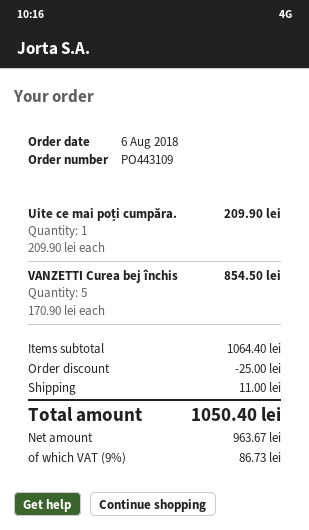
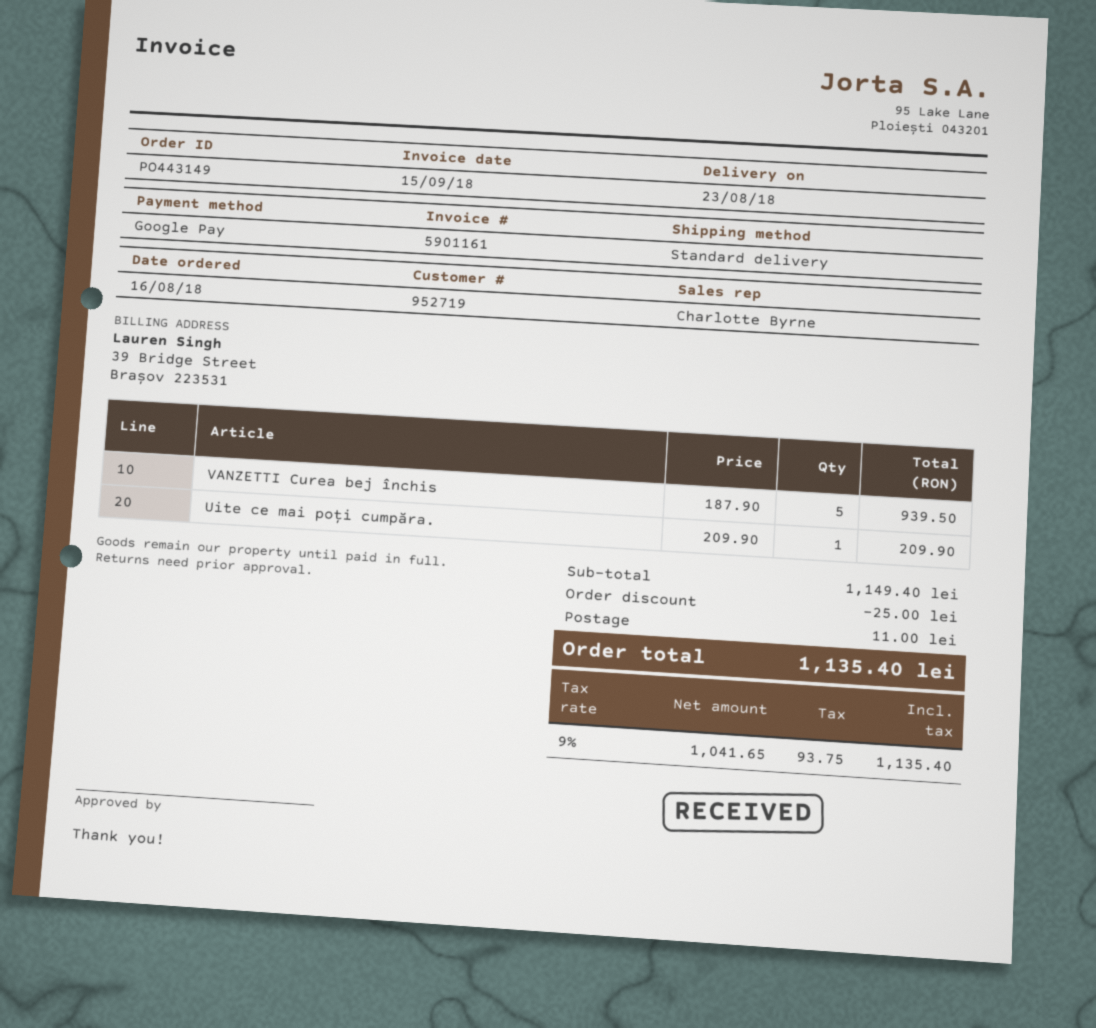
order number: PO443109 -> PO443149
order date: 2018-08-06 -> 2018-08-16
VANZETTI Curea bej închis: 5 x 170.90 = 854.50 -> 5 x 187.90 = 939.50
subtotal: 1064.40 -> 1149.40
net: 963.67 -> 1041.65
tax: 9% = 86.73 -> 9% = 93.75
total: 1050.40 -> 1135.40

